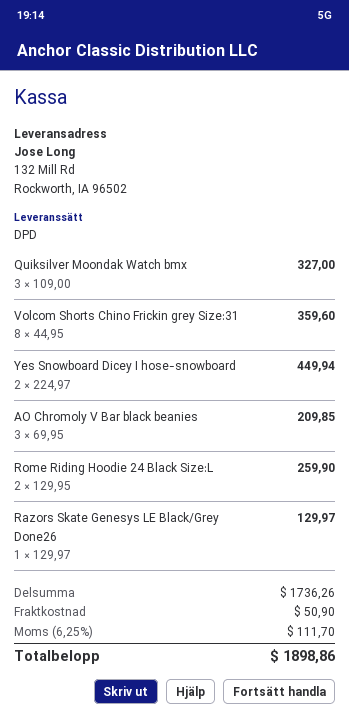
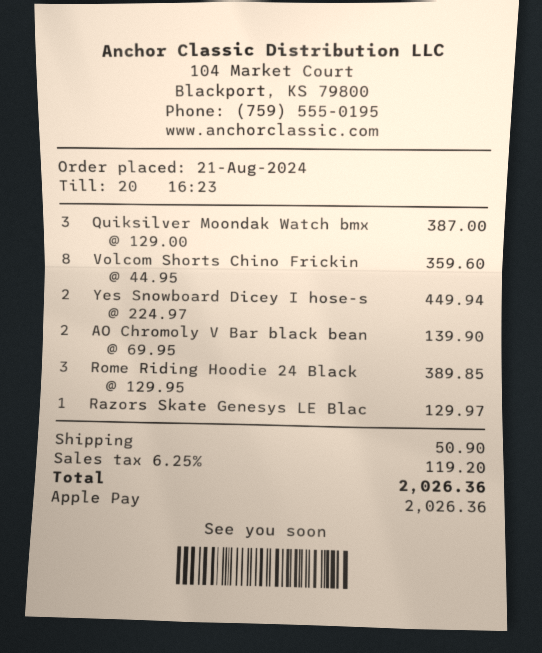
Quiksilver Moondak Watch bmx: 3 x 109.00 = 327.00 -> 3 x 129.00 = 387.00
AO Chromoly V Bar black beanies: 3 x 69.95 = 209.85 -> 2 x 69.95 = 139.90
Rome Riding Hoodie 24 Black Size:L: 2 x 129.95 = 259.90 -> 3 x 129.95 = 389.85
tax: 6.25% = 111.70 -> 6.25% = 119.20
total: 1898.86 -> 2026.36

